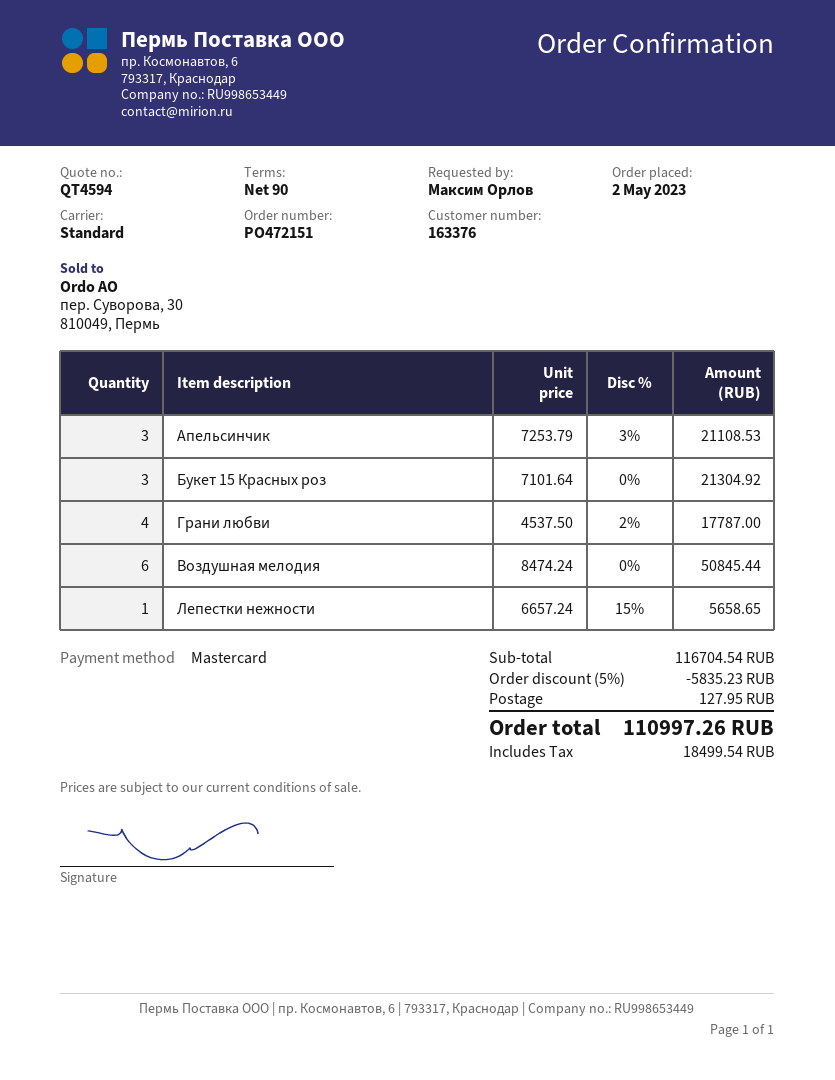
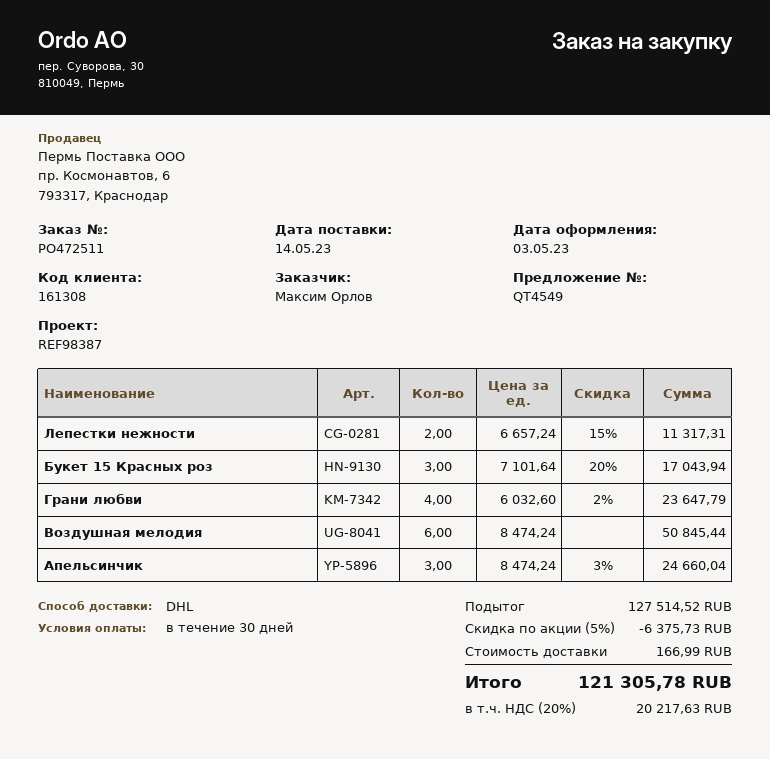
quote number: QT4594 -> QT4549
order number: PO472151 -> PO472511
order date: 2023-05-02 -> 2023-05-03
payment terms: 90 days -> 30 days
customer number: 163376 -> 161308
shipping method: standard -> DHL
Апельсинчик: 3 x 7253.79 - 3% = 21108.53 -> 3 x 8474.24 - 3% = 24660.04
Букет 15 Красных роз: 3 x 7101.64 = 21304.92 -> 3 x 7101.64 - 20% = 17043.94
Грани любви: 4 x 4537.50 - 2% = 17787.00 -> 4 x 6032.60 - 2% = 23647.79
Лепестки нежности: 1 x 6657.24 - 15% = 5658.65 -> 2 x 6657.24 - 15% = 11317.31
subtotal: 116704.54 -> 127514.52
discount: 5% = 5835.23 -> 5% = 6375.73
shipping: 127.95 -> 166.99
tax: 18499.54 -> 20217.63
total: 110997.26 -> 121305.78

